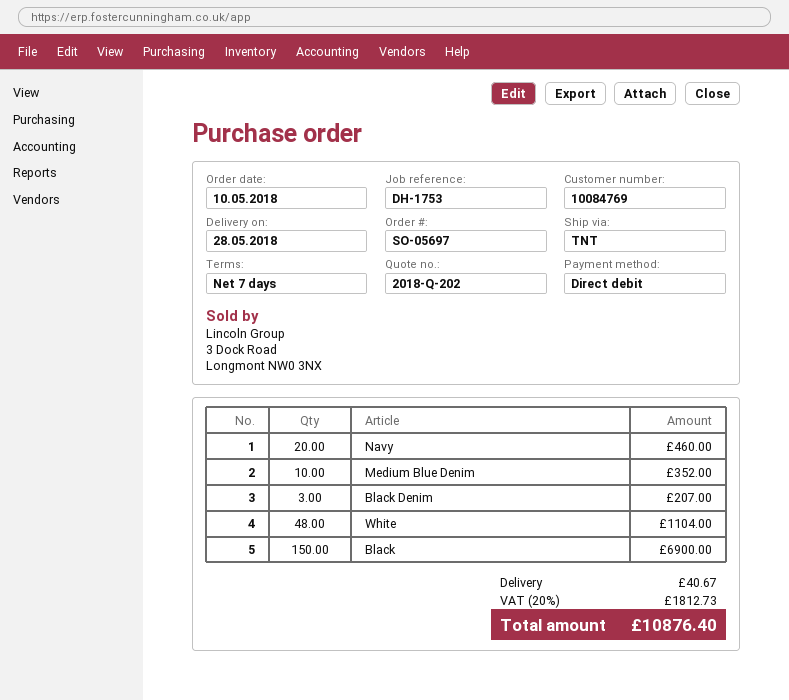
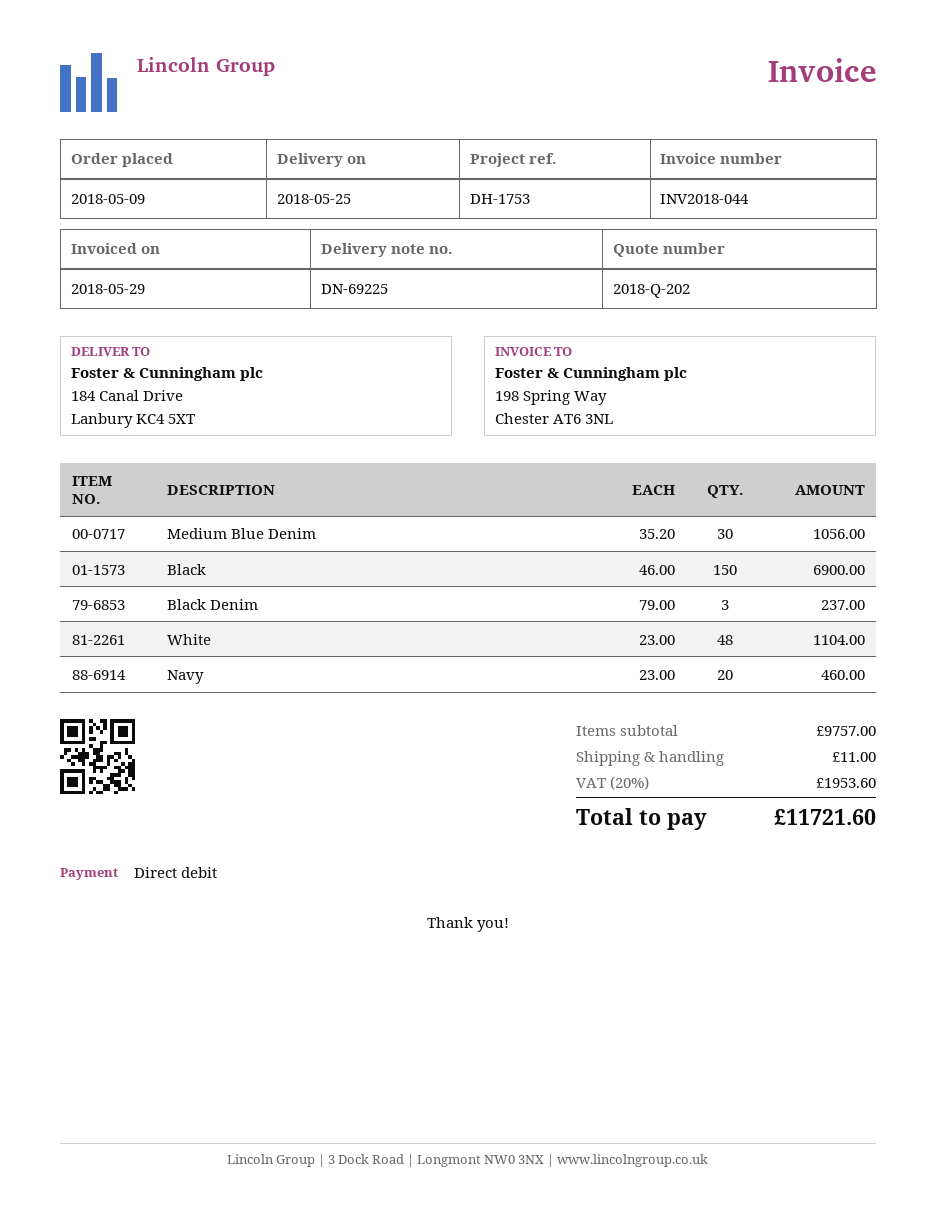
order date: 2018-05-10 -> 2018-05-09
delivery date: 2018-05-28 -> 2018-05-25
Medium Blue Denim: 10 for 352.00 -> 30 for 1056.00
Black Denim: 3 for 207.00 -> 3 for 237.00
shipping: 40.67 -> 11.00
tax: 20% = 1812.73 -> 20% = 1953.60
total: 10876.40 -> 11721.60

